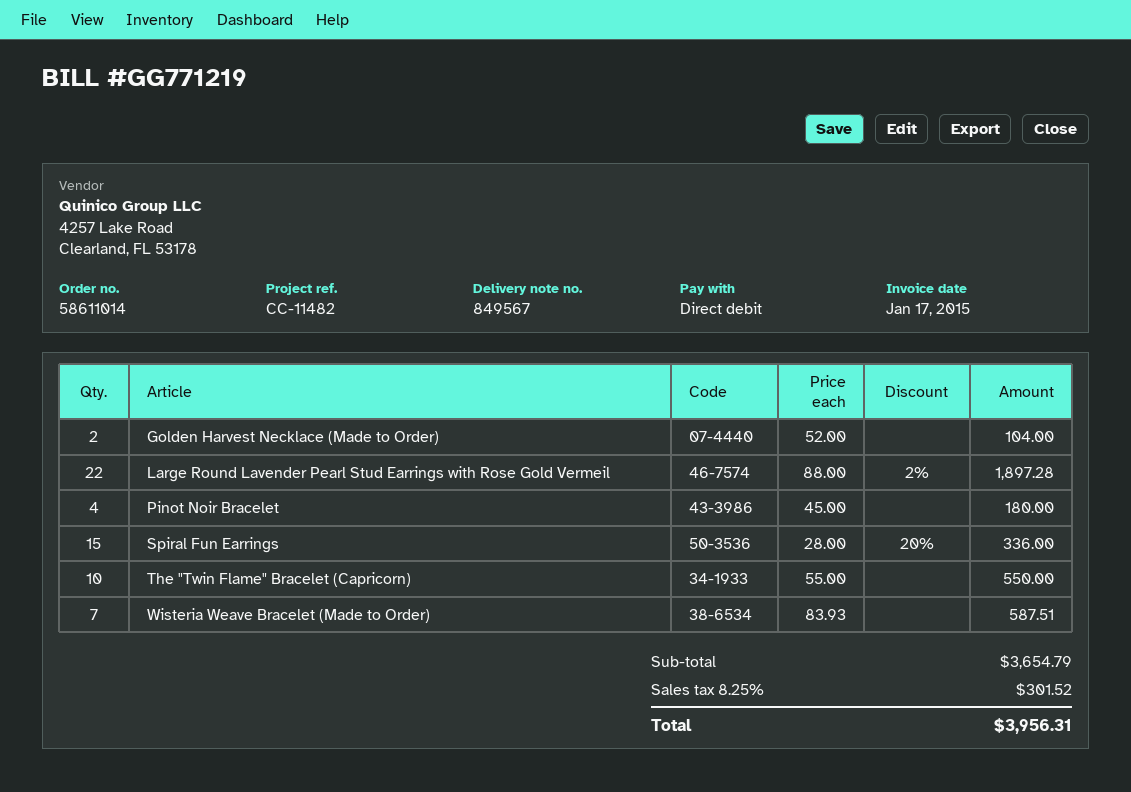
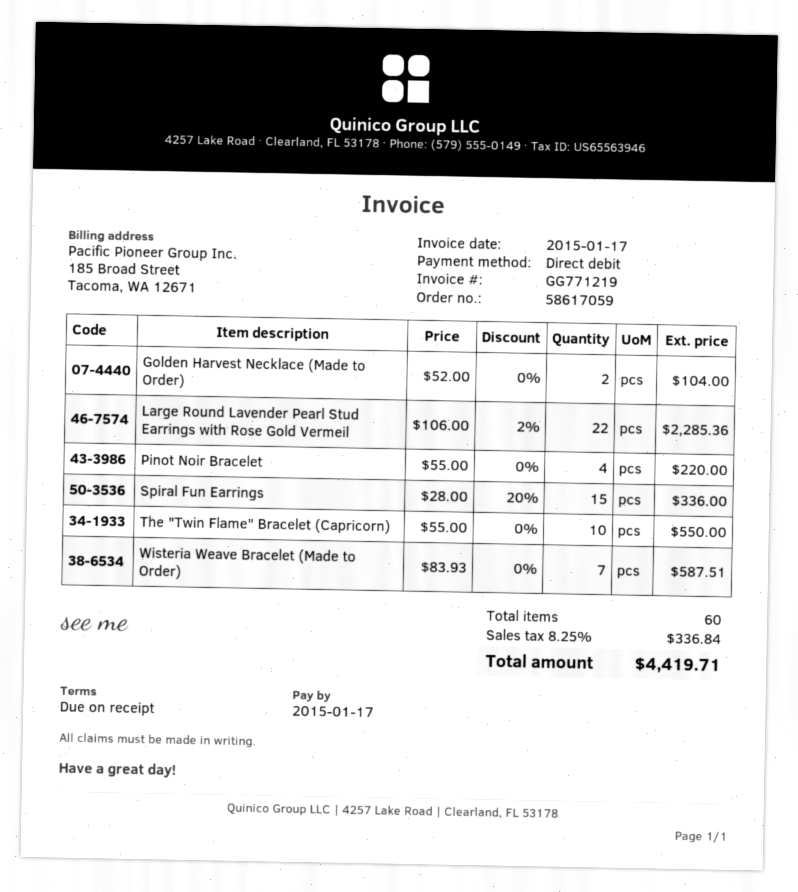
order number: 58611014 -> 58617059
Large Round Lavender Pearl Stud Earrings with Rose Gold Vermeil: 22 x 88.00 - 2% = 1897.28 -> 22 x 106.00 - 2% = 2285.36
Pinot Noir Bracelet: 4 x 45.00 = 180.00 -> 4 x 55.00 = 220.00
tax: 8.25% = 301.52 -> 8.25% = 336.84
total: 3956.31 -> 4419.71

